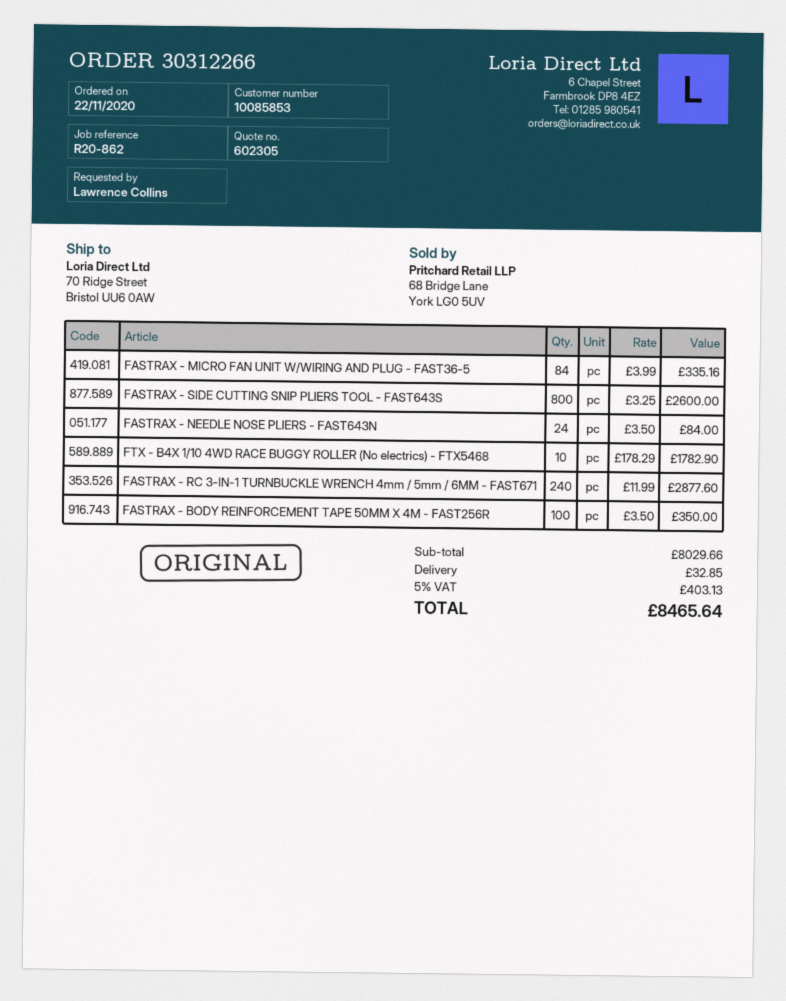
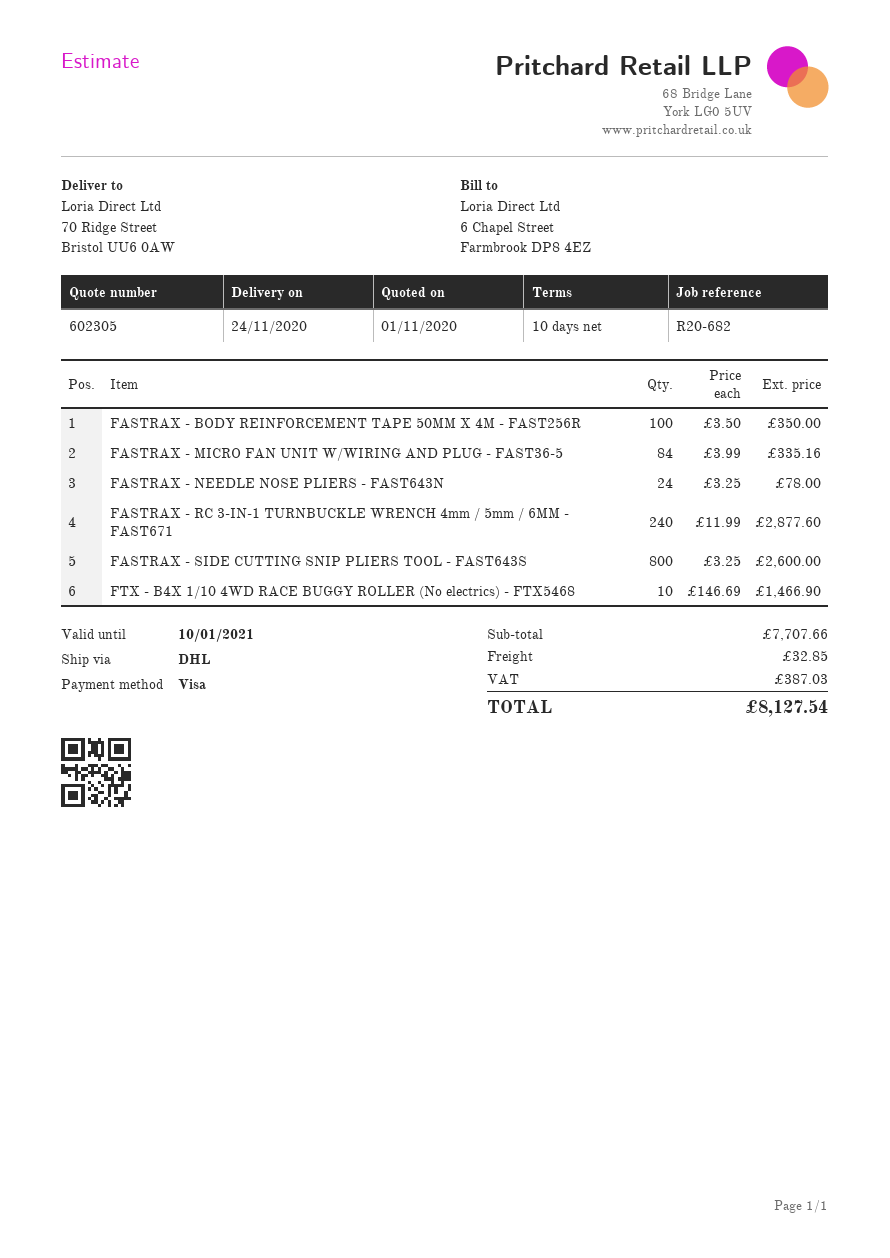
reference: R20-862 -> R20-682
FASTRAX - NEEDLE NOSE PLIERS - FAST643N: 24 x 3.50 = 84.00 -> 24 x 3.25 = 78.00
FTX - B4X 1/10 4WD RACE BUGGY ROLLER (No electrics) - FTX5468: 10 x 178.29 = 1782.90 -> 10 x 146.69 = 1466.90
subtotal: 8029.66 -> 7707.66
tax: 403.13 -> 387.03
total: 8465.64 -> 8127.54

